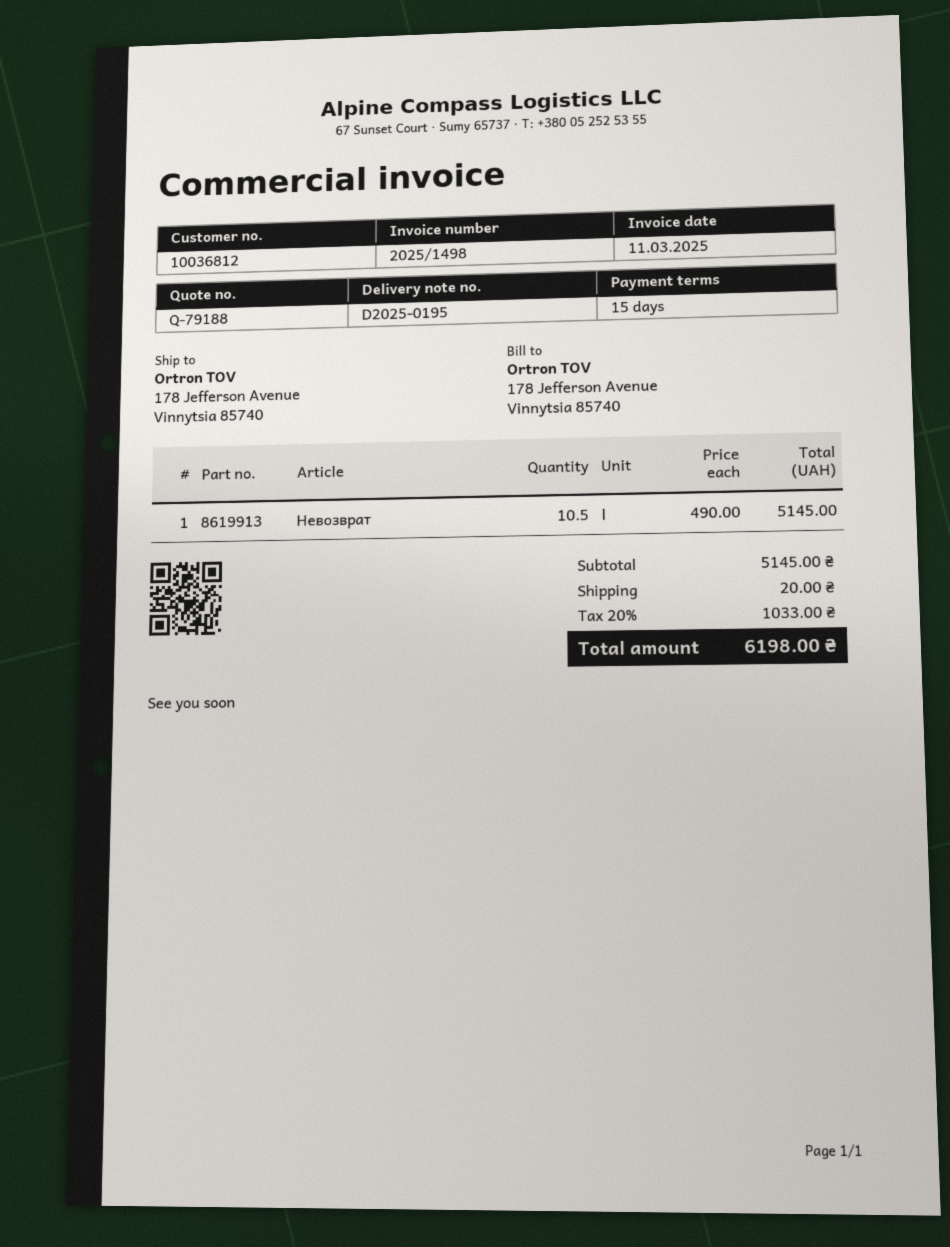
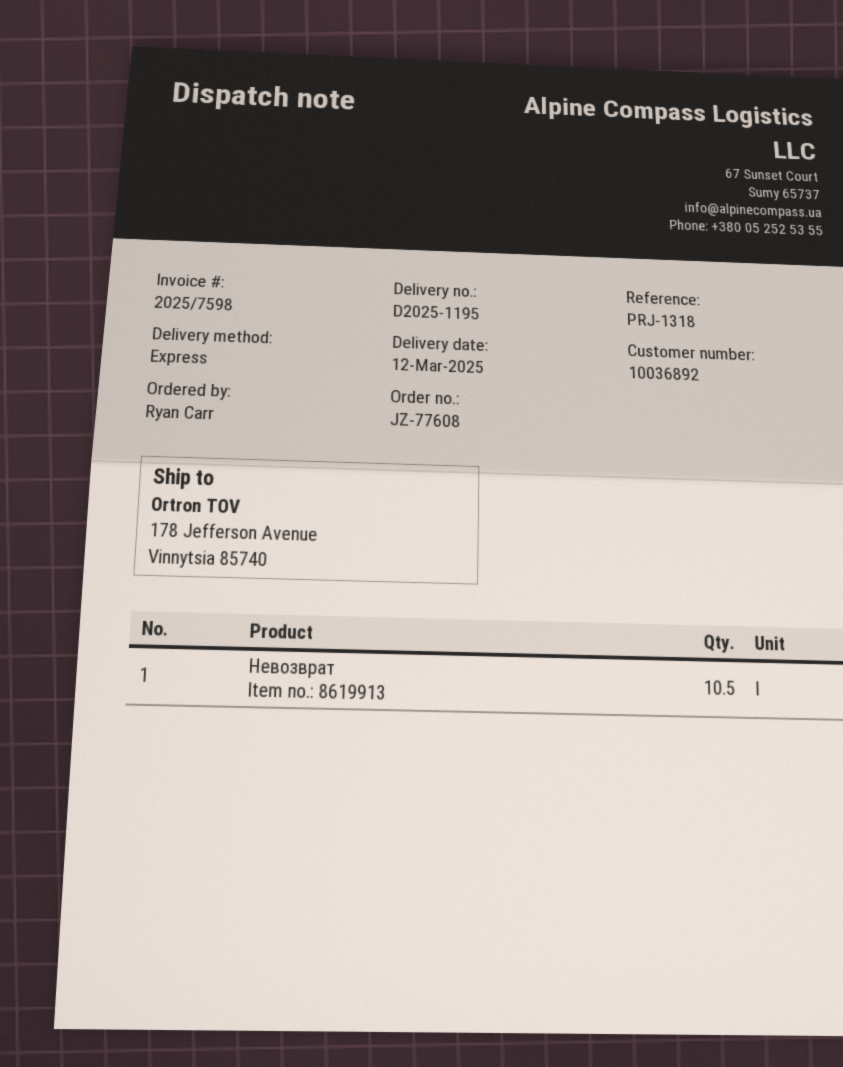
delivery note number: D2025-0195 -> D2025-1195
invoice number: 2025/1498 -> 2025/7598
customer number: 10036812 -> 10036892

